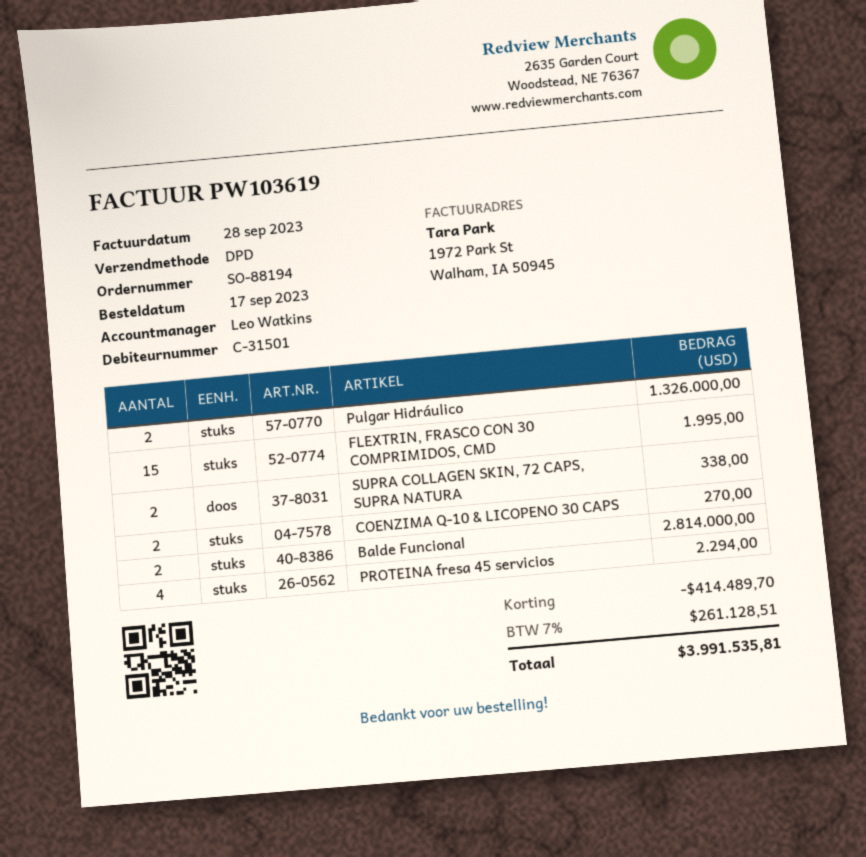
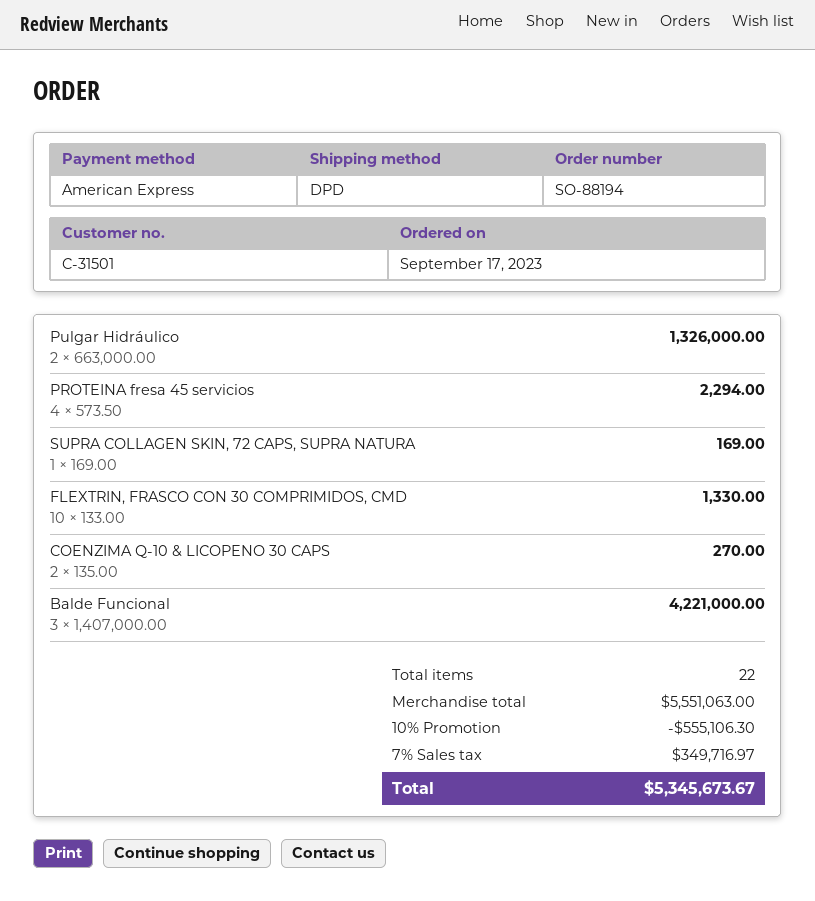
FLEXTRIN, FRASCO CON 30 COMPRIMIDOS, CMD: 15 for 1995.00 -> 10 for 1330.00
SUPRA COLLAGEN SKIN, 72 CAPS, SUPRA NATURA: 2 for 338.00 -> 1 for 169.00
Balde Funcional: 2 for 2814000.00 -> 3 for 4221000.00
discount: 414489.70 -> 555106.30
tax: 7% = 261128.51 -> 7% = 349716.97
total: 3991535.81 -> 5345673.67

